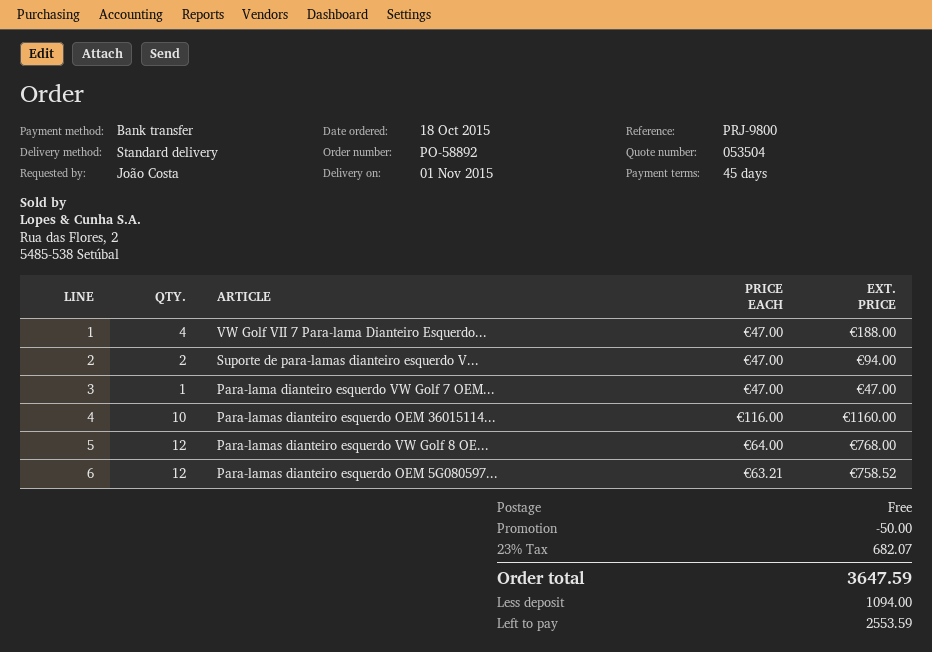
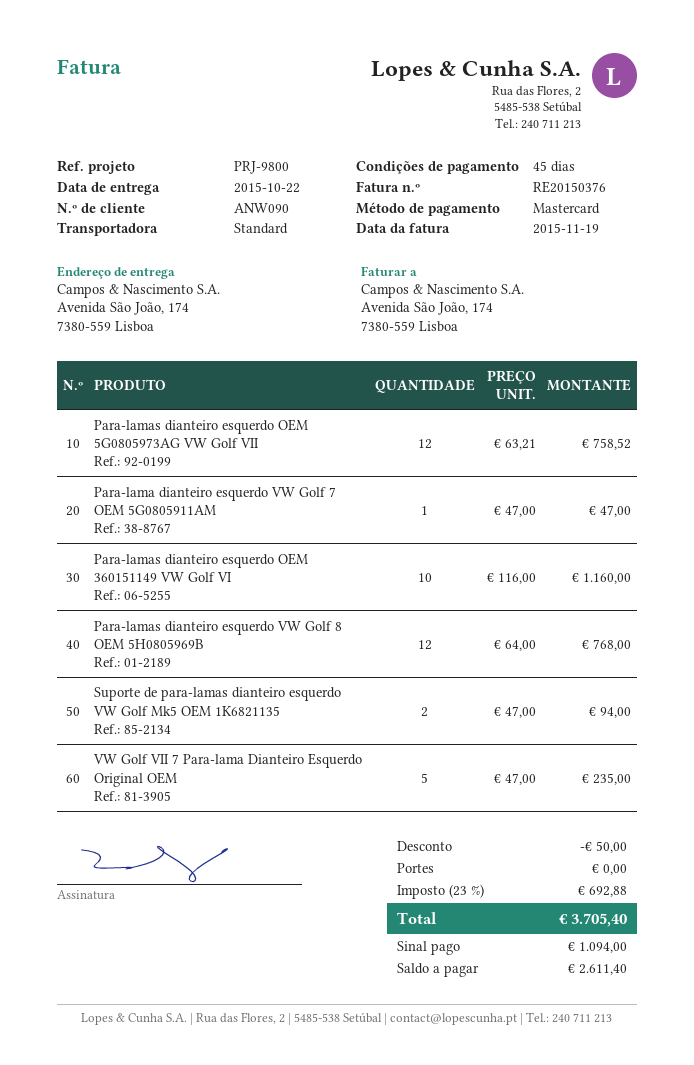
delivery date: 2015-11-01 -> 2015-10-22
payment method: bank transfer -> Mastercard
VW Golf VII 7 Para-lama Dianteiro Esquerdo...: 4 x 47.00 = 188.00 -> 5 x 47.00 = 235.00
tax: 23% = 682.07 -> 23% = 692.88
total: 3647.59 -> 3705.40
balance: 2553.59 -> 2611.40

